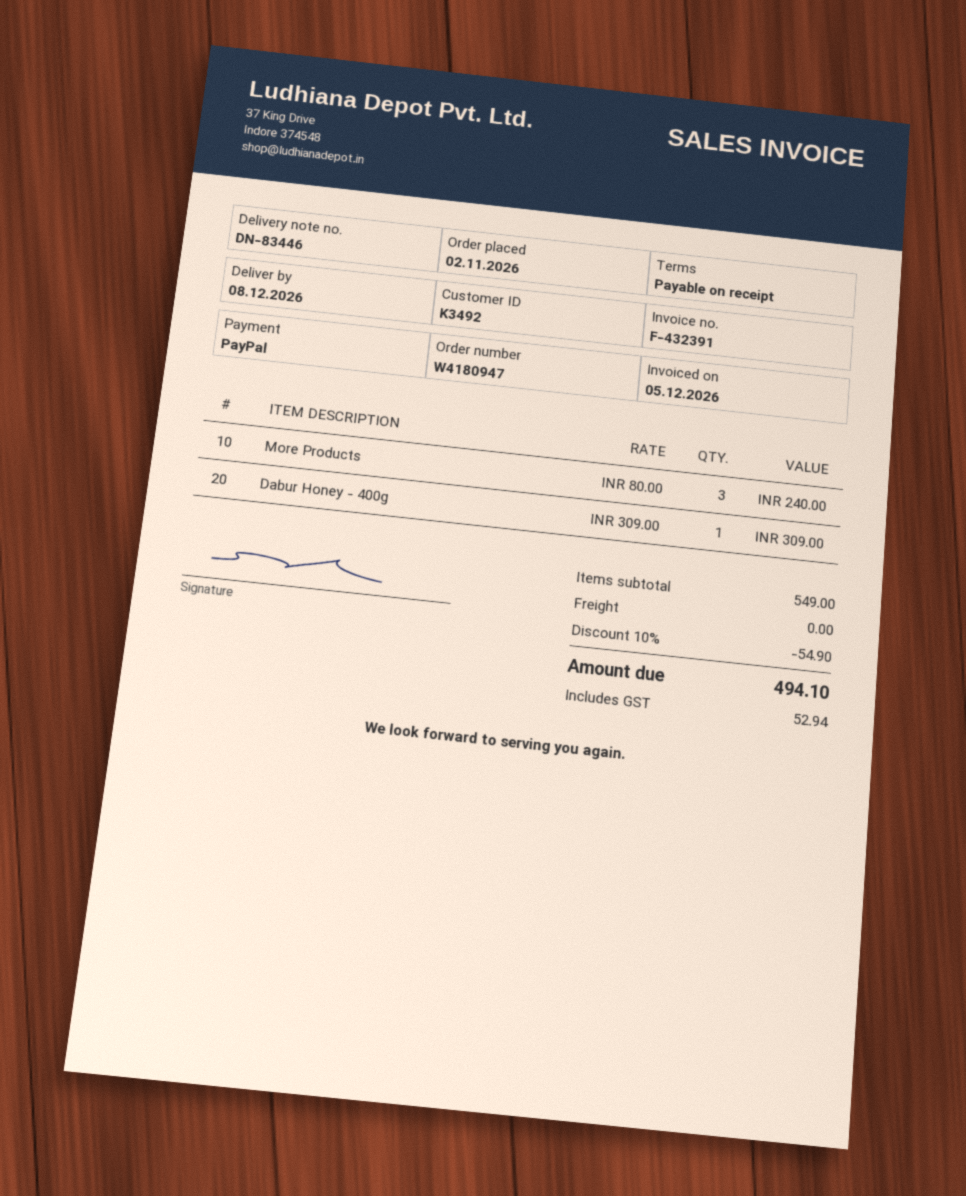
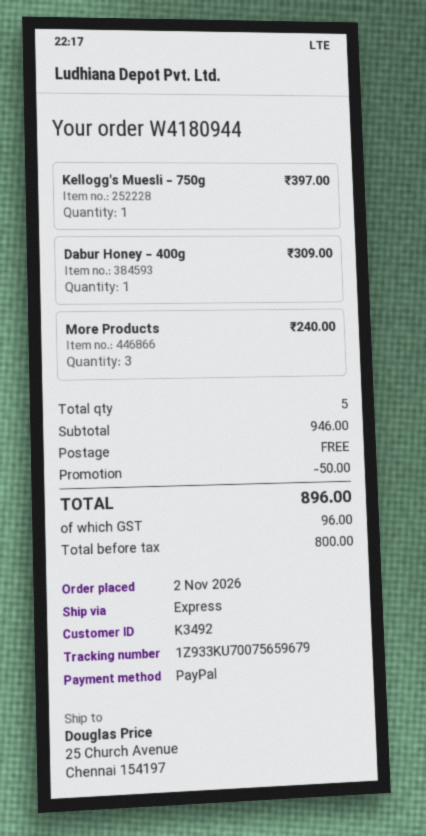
order number: W4180947 -> W4180944
Kellogg's Muesli - 750g: none -> 1 for 397.00
subtotal: 549.00 -> 946.00
discount: 54.90 -> 50.00
tax: 52.94 -> 96.00
total: 494.10 -> 896.00

